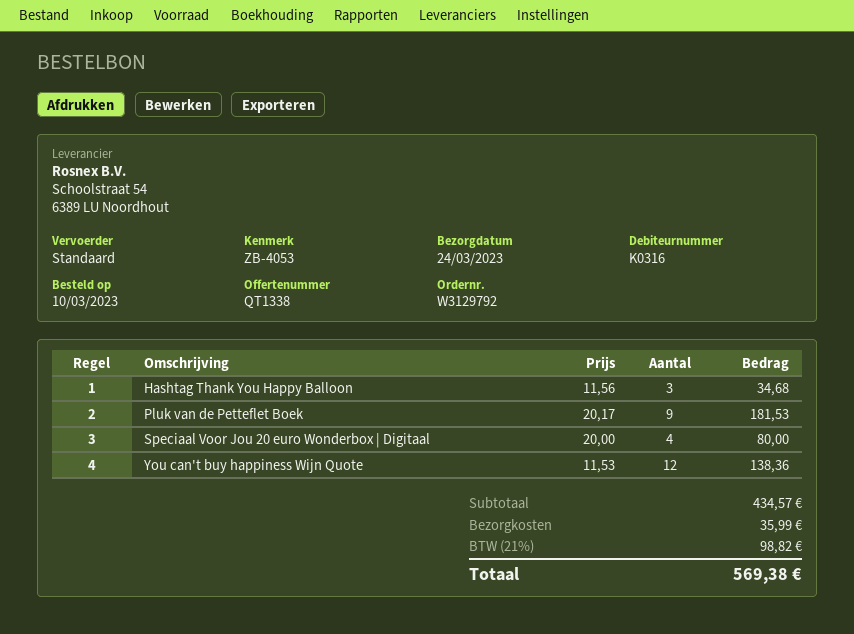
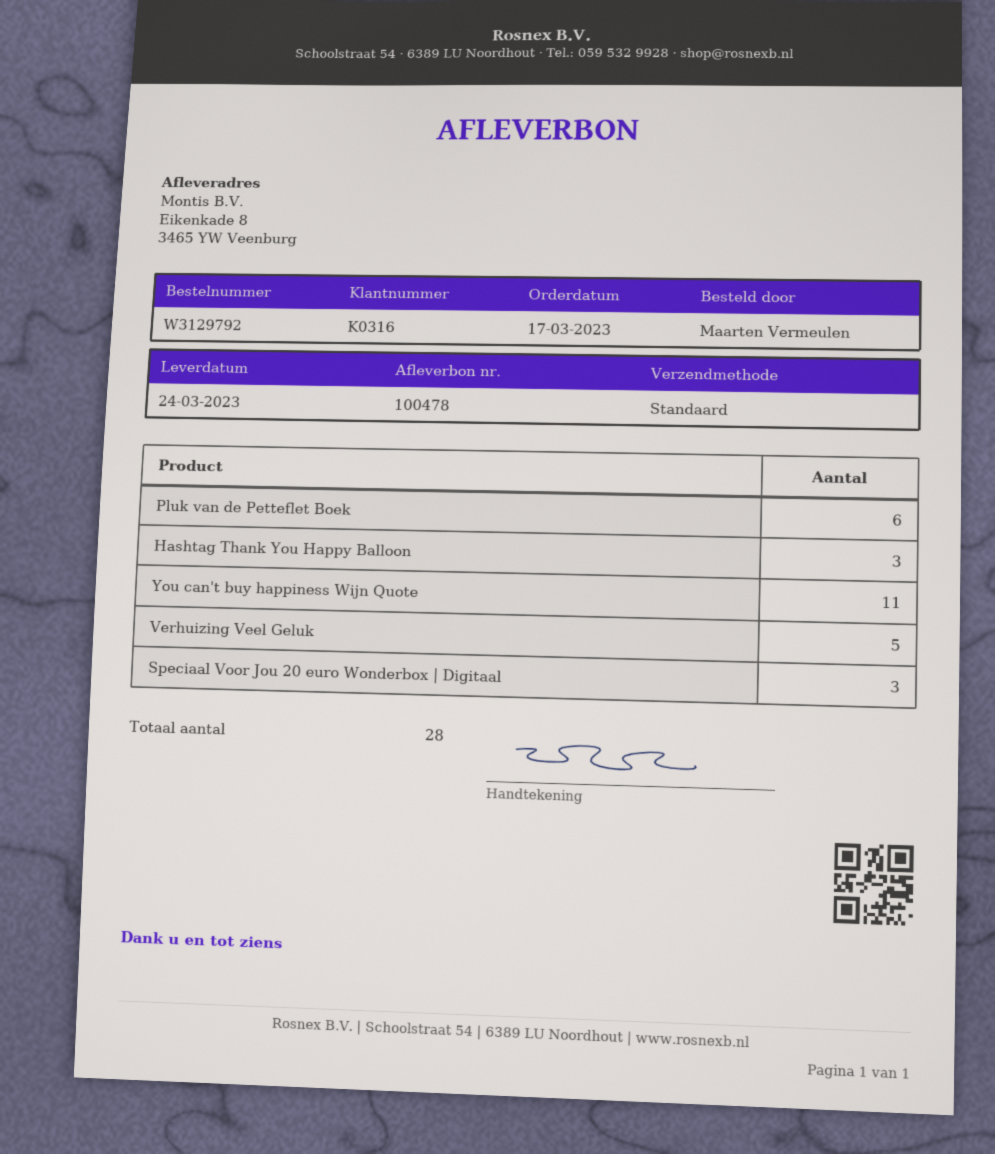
order date: 2023-03-10 -> 2023-03-17
Pluk van de Petteflet Boek: 9 -> 6
Speciaal Voor Jou 20 euro Wonderbox | Digitaal: 4 -> 3
You can't buy happiness Wijn Quote: 12 -> 11
Verhuizing Veel Geluk: none -> 5

